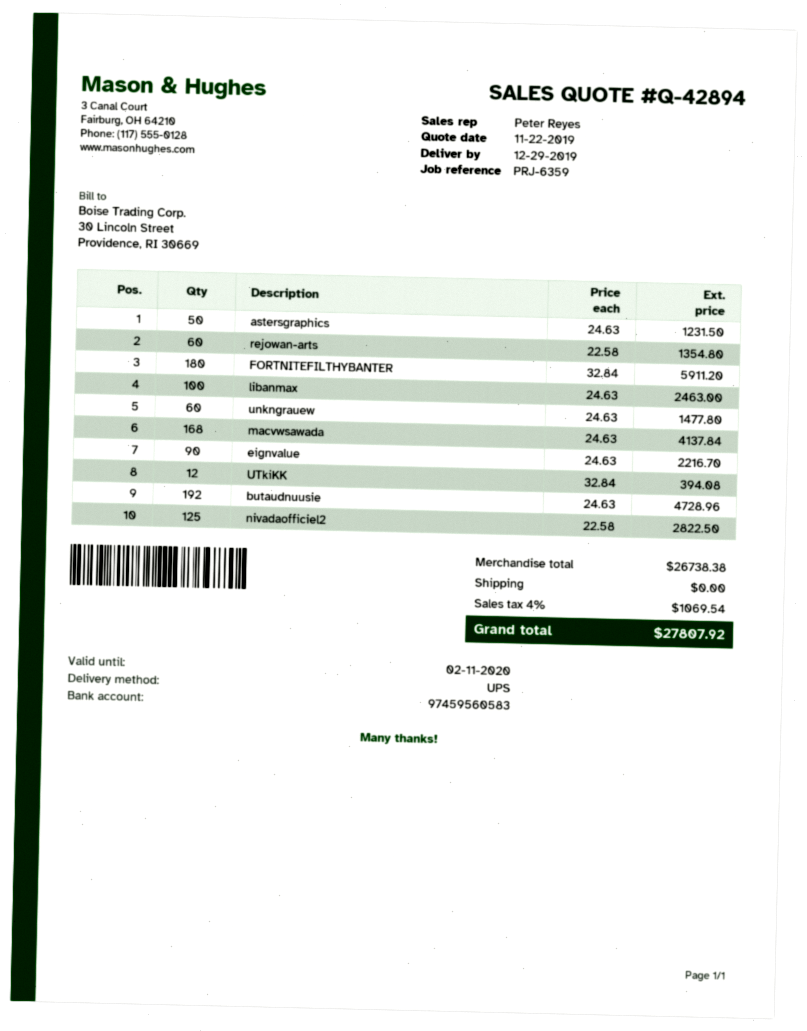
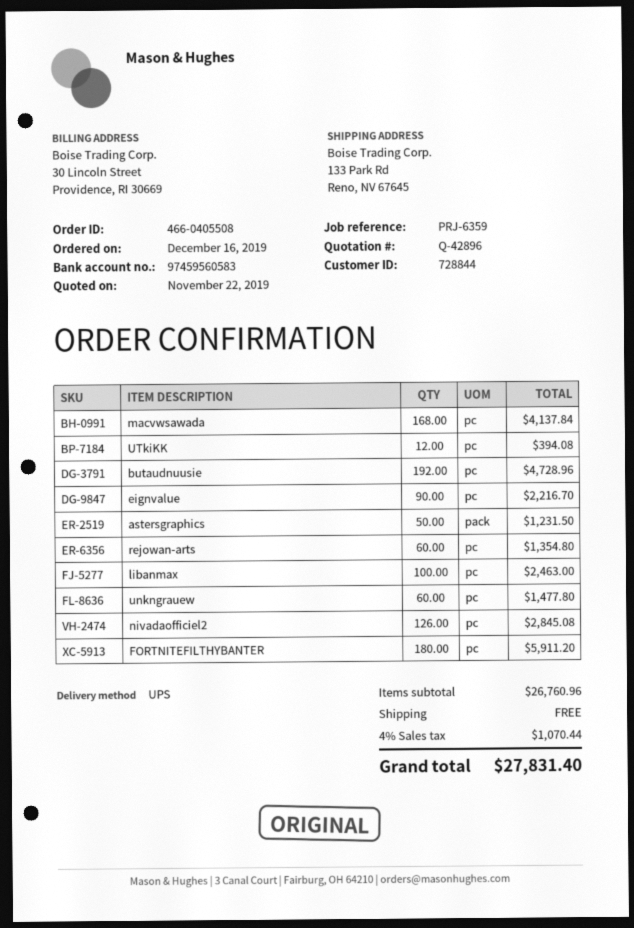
quote number: Q-42894 -> Q-42896
nivadaofficiel2: 125 for 2822.50 -> 126 for 2845.08
subtotal: 26738.38 -> 26760.96
tax: 4% = 1069.54 -> 4% = 1070.44
total: 27807.92 -> 27831.40

